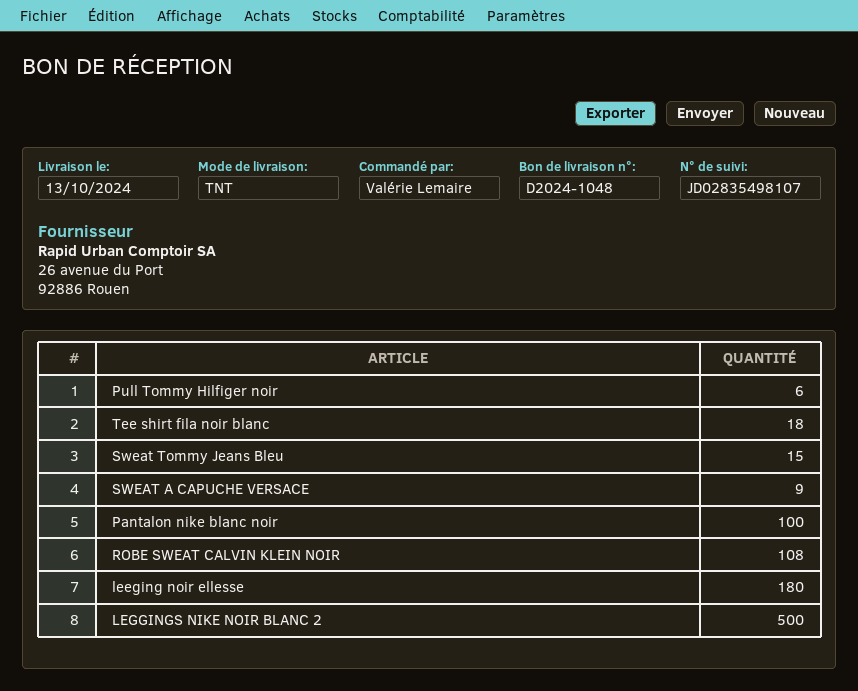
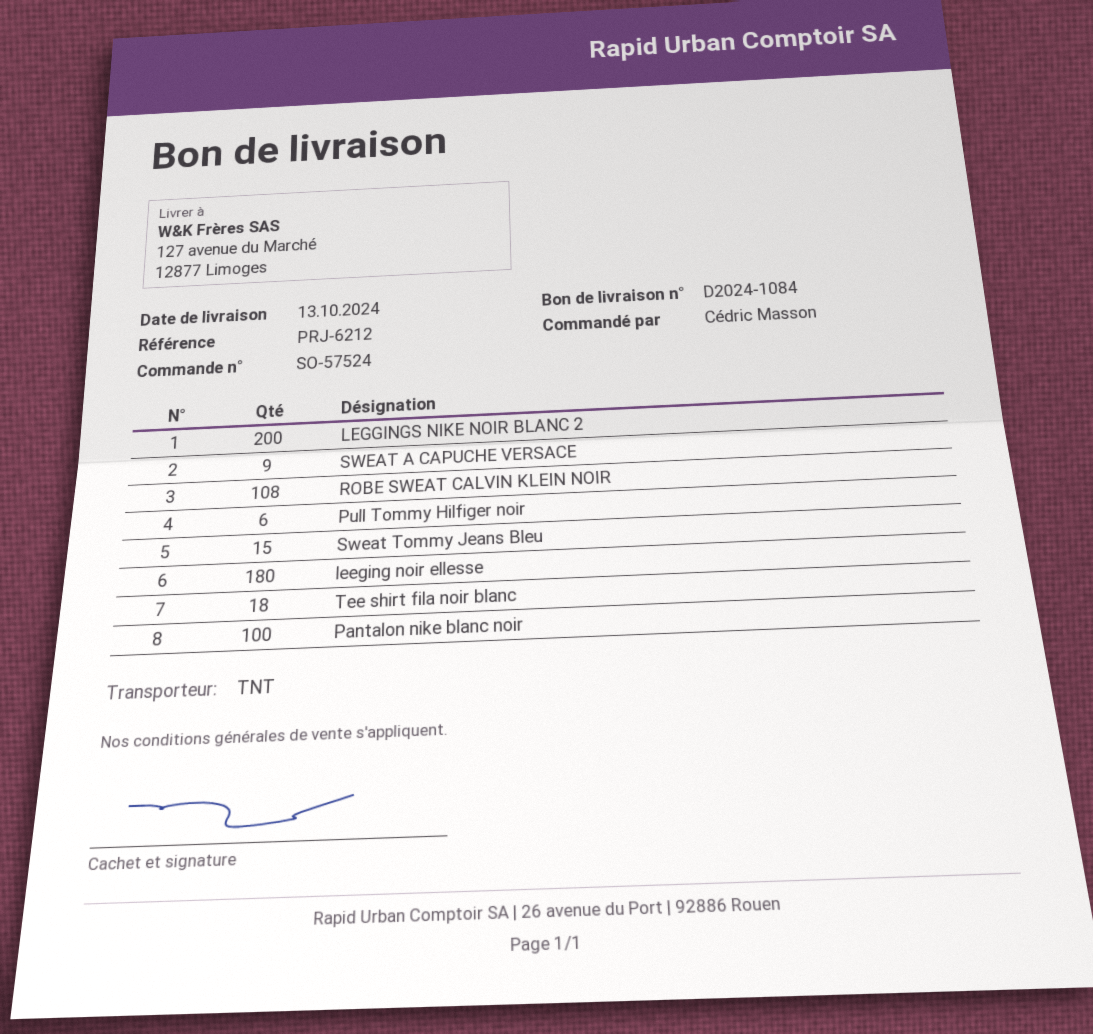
delivery note number: D2024-1048 -> D2024-1084
ordered by: Valérie Lemaire -> Cédric Masson
LEGGINGS NIKE NOIR BLANC 2: 500 -> 200

